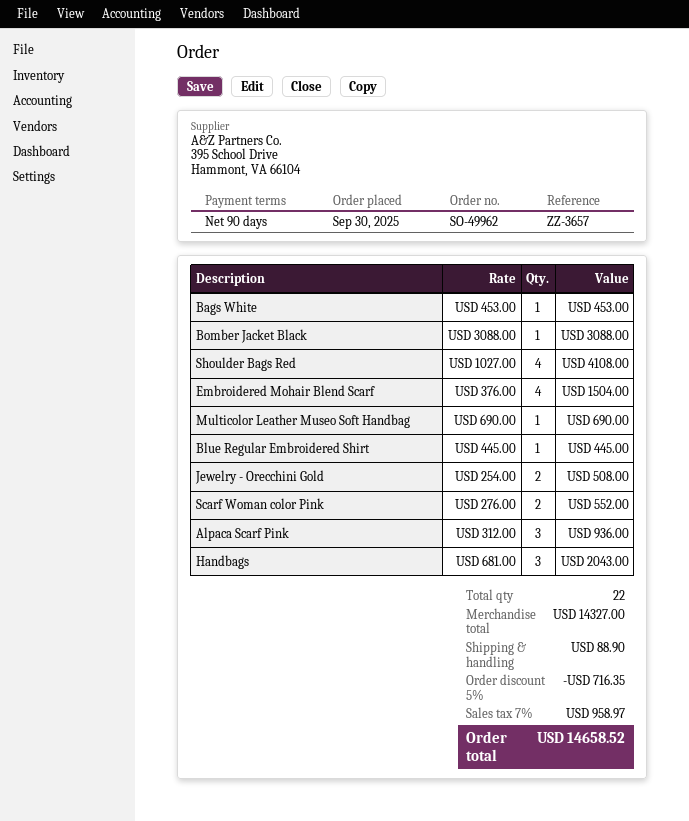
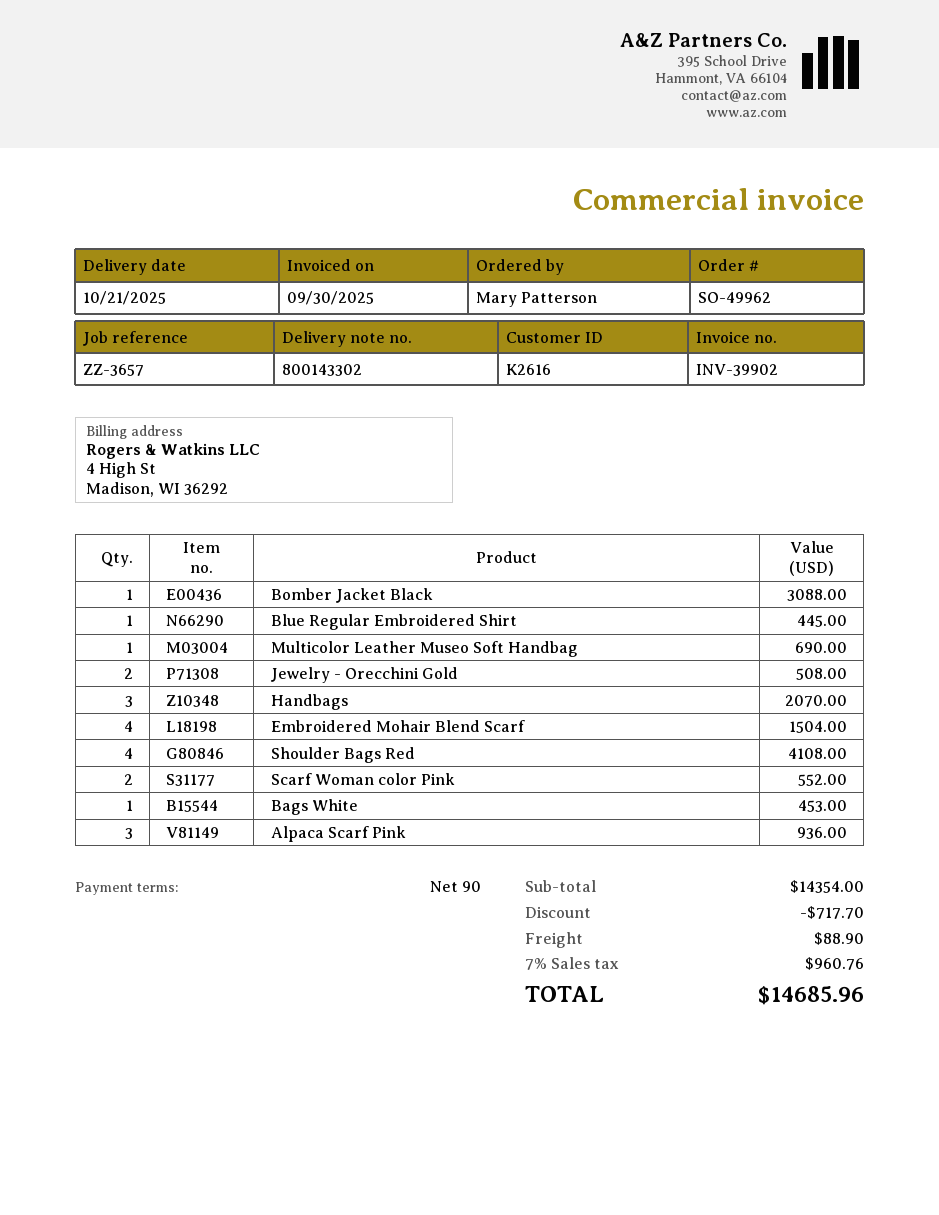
Handbags: 3 for 2043.00 -> 3 for 2070.00
subtotal: 14327.00 -> 14354.00
discount: 716.35 -> 717.70
tax: 7% = 958.97 -> 7% = 960.76
total: 14658.52 -> 14685.96

